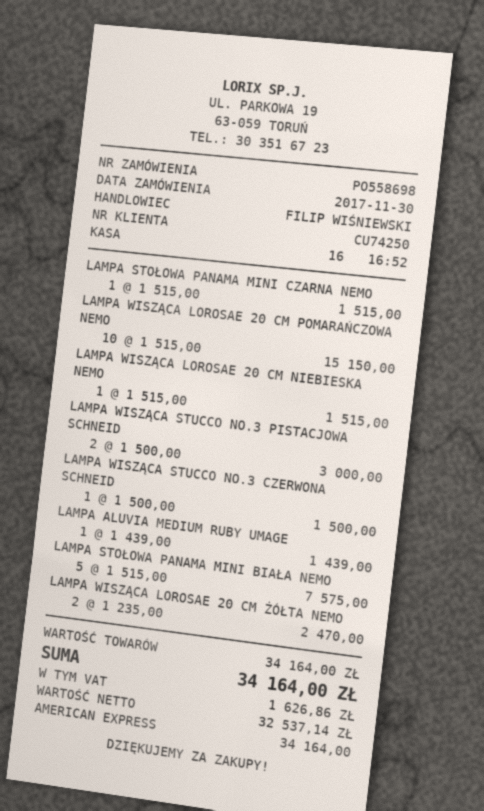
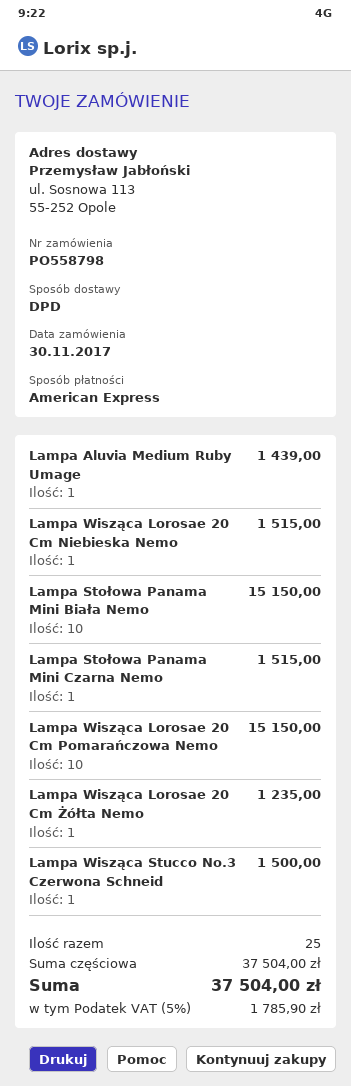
order number: PO558698 -> PO558798
LAMPA WISZĄCA STUCCO NO.3 PISTACJOWA SCHNEID: 2 for 3000.00 -> none
LAMPA STOŁOWA PANAMA MINI BIAŁA NEMO: 5 for 7575.00 -> 10 for 15150.00
LAMPA WISZĄCA LOROSAE 20 CM ŻÓŁTA NEMO: 2 for 2470.00 -> 1 for 1235.00
subtotal: 34164.00 -> 37504.00
tax: 1626.86 -> 1785.90
total: 34164.00 -> 37504.00

